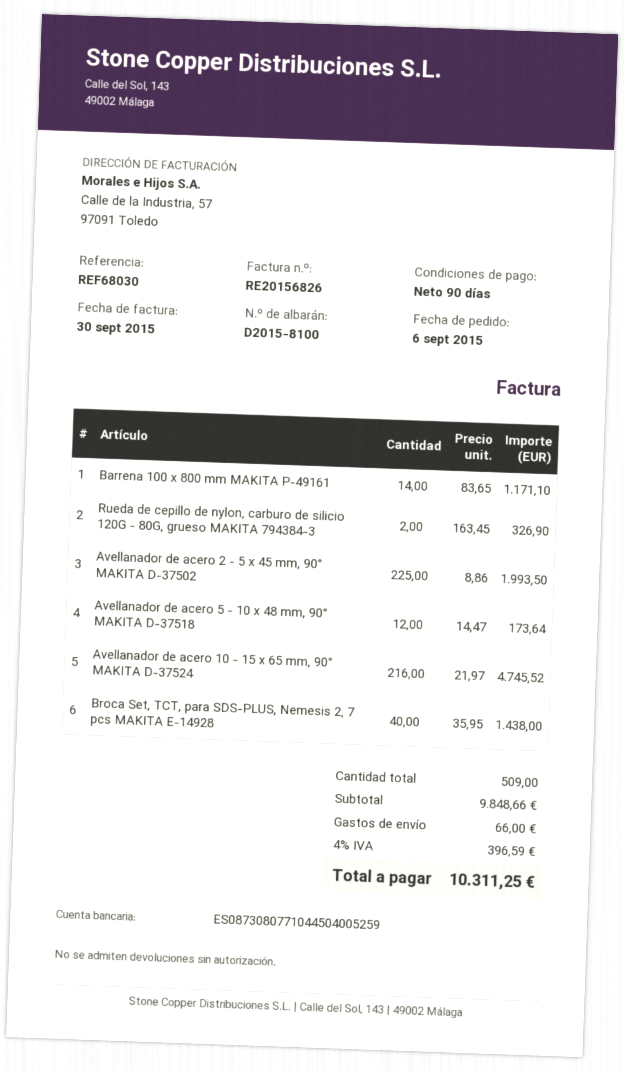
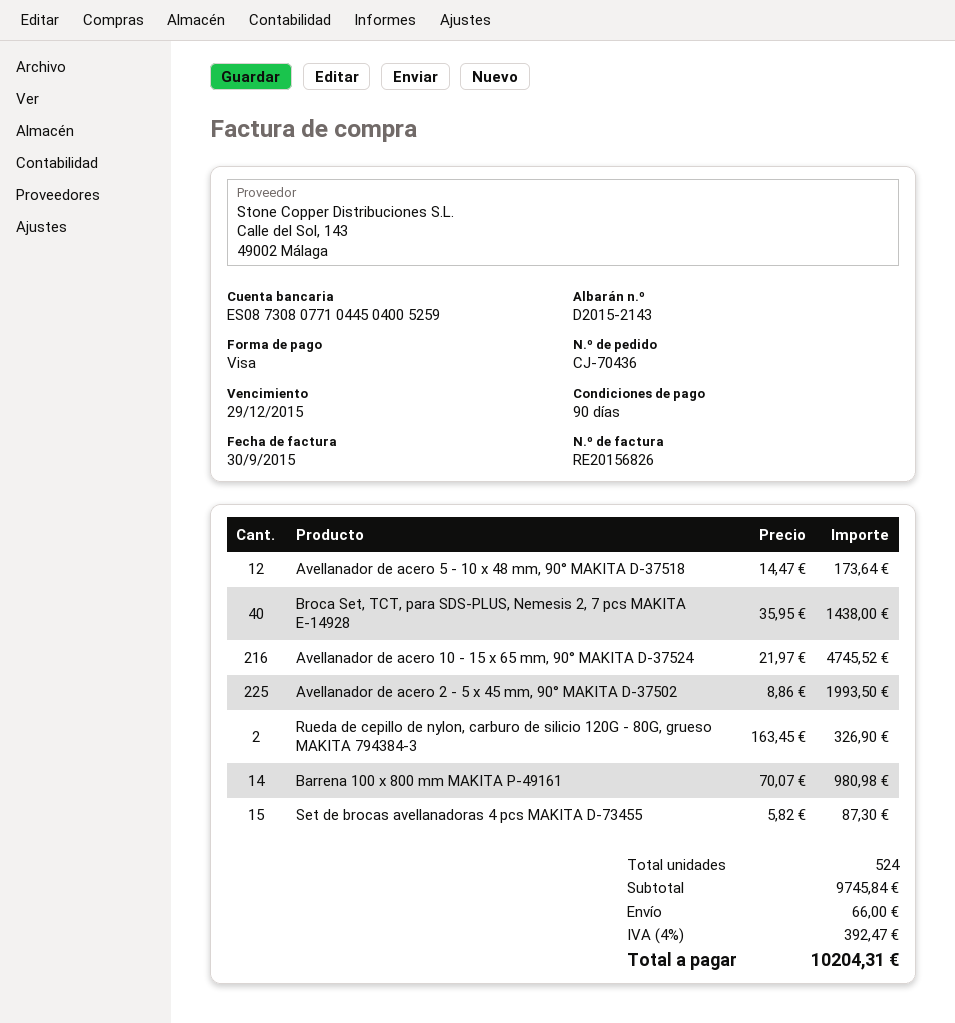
delivery note number: D2015-8100 -> D2015-2143
Barrena 100 x 800 mm MAKITA P-49161: 14 x 83.65 = 1171.10 -> 14 x 70.07 = 980.98
Set de brocas avellanadoras 4 pcs MAKITA D-73455: none -> 15 x 5.82 = 87.30
total quantity: 509 -> 524
subtotal: 9848.66 -> 9745.84
tax: 4% = 396.59 -> 4% = 392.47
total: 10311.25 -> 10204.31

